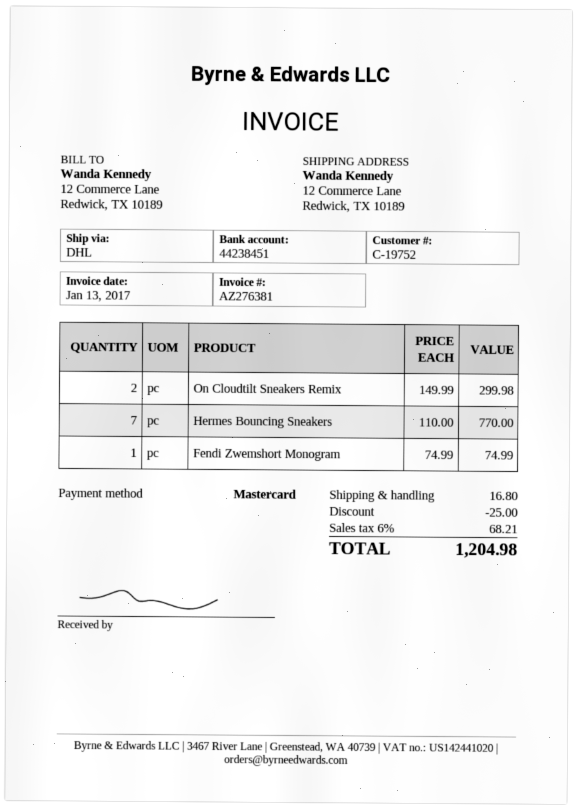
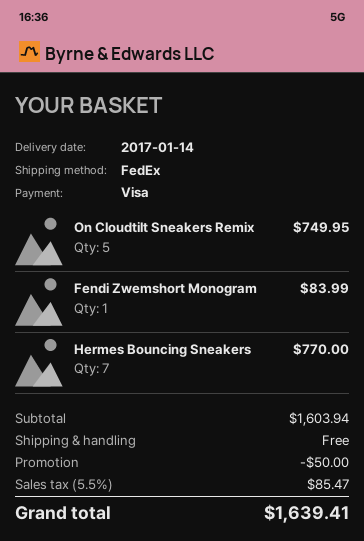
payment method: Mastercard -> Visa
shipping method: DHL -> FedEx
On Cloudtilt Sneakers Remix: 2 for 299.98 -> 5 for 749.95
Fendi Zwemshort Monogram: 1 for 74.99 -> 1 for 83.99
discount: 25.00 -> 50.00
shipping: 16.80 -> 0.00
tax: 6% = 68.21 -> 5.5% = 85.47
total: 1204.98 -> 1639.41

